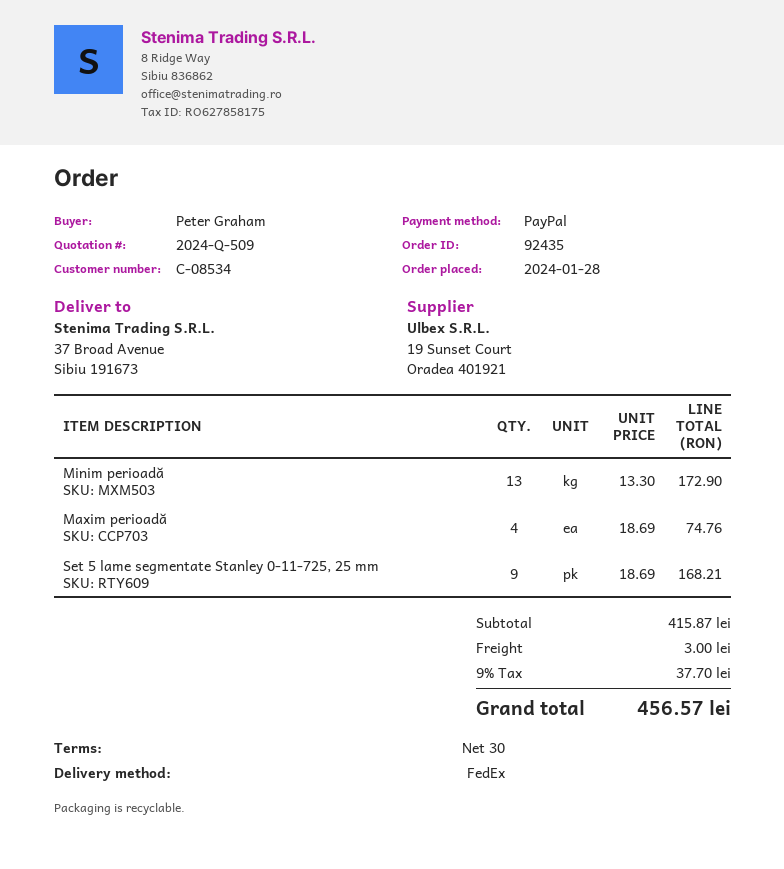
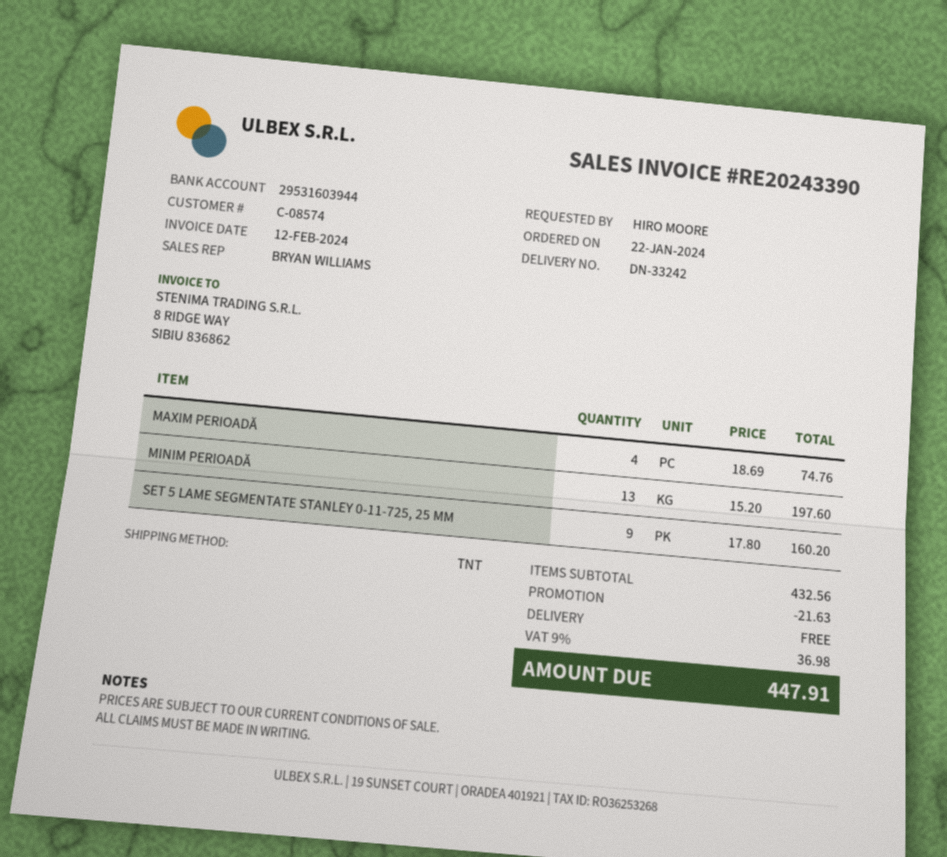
order date: 2024-01-28 -> 2024-01-22
customer number: C-08534 -> C-08574
ordered by: Peter Graham -> HIRO MOORE
shipping method: FedEx -> TNT
Minim perioadă: 13 x 13.30 = 172.90 -> 13 x 15.20 = 197.60
Set 5 lame segmentate Stanley 0-11-725, 25 mm: 9 x 18.69 = 168.21 -> 9 x 17.80 = 160.20
subtotal: 415.87 -> 432.56
discount: none -> 21.63
shipping: 3.00 -> 0.00
tax: 9% = 37.70 -> 9% = 36.98
total: 456.57 -> 447.91

